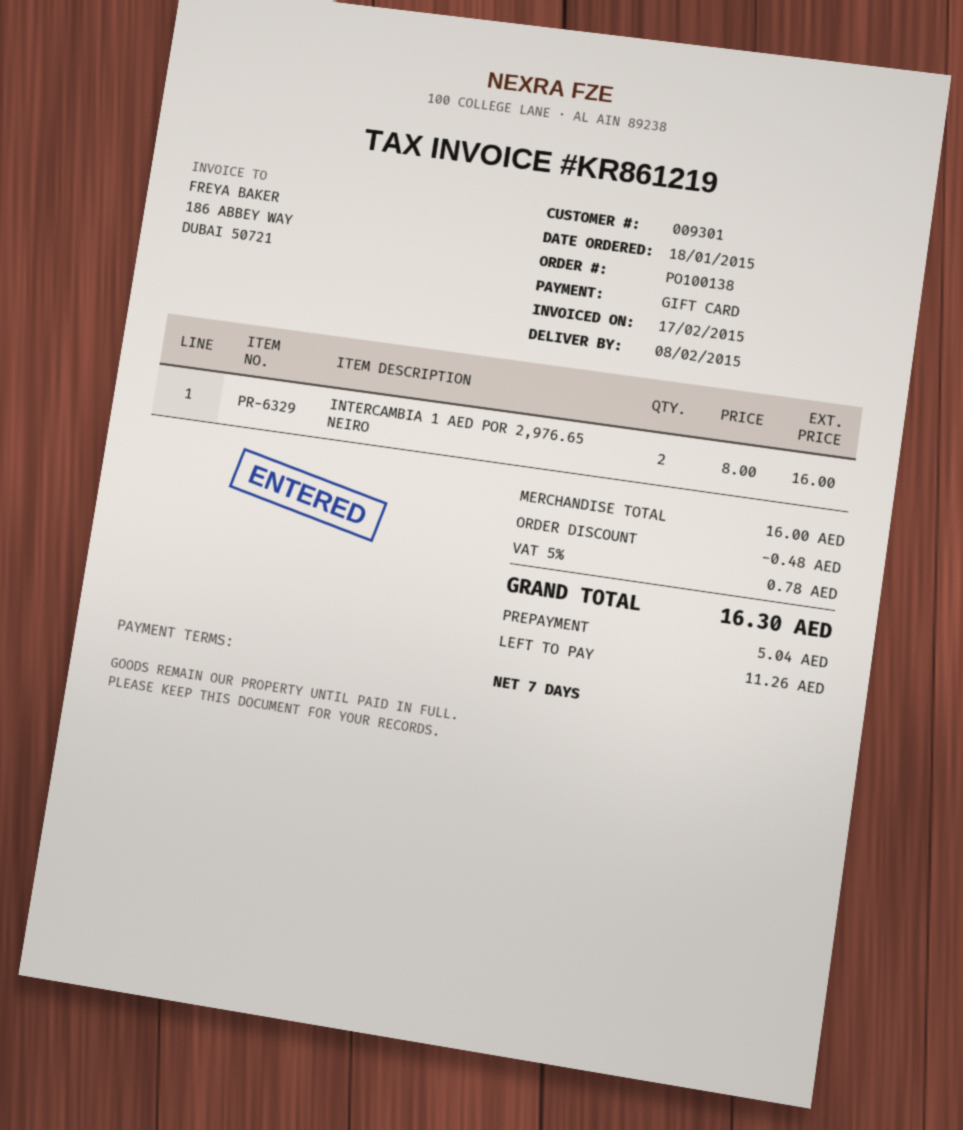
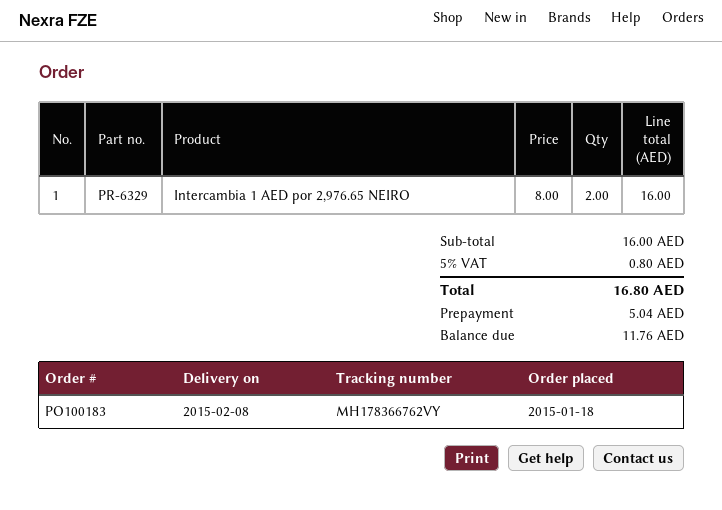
order number: PO100138 -> PO100183
discount: 0.48 -> none
tax: 5% = 0.78 -> 5% = 0.80
total: 16.30 -> 16.80
balance: 11.26 -> 11.76

